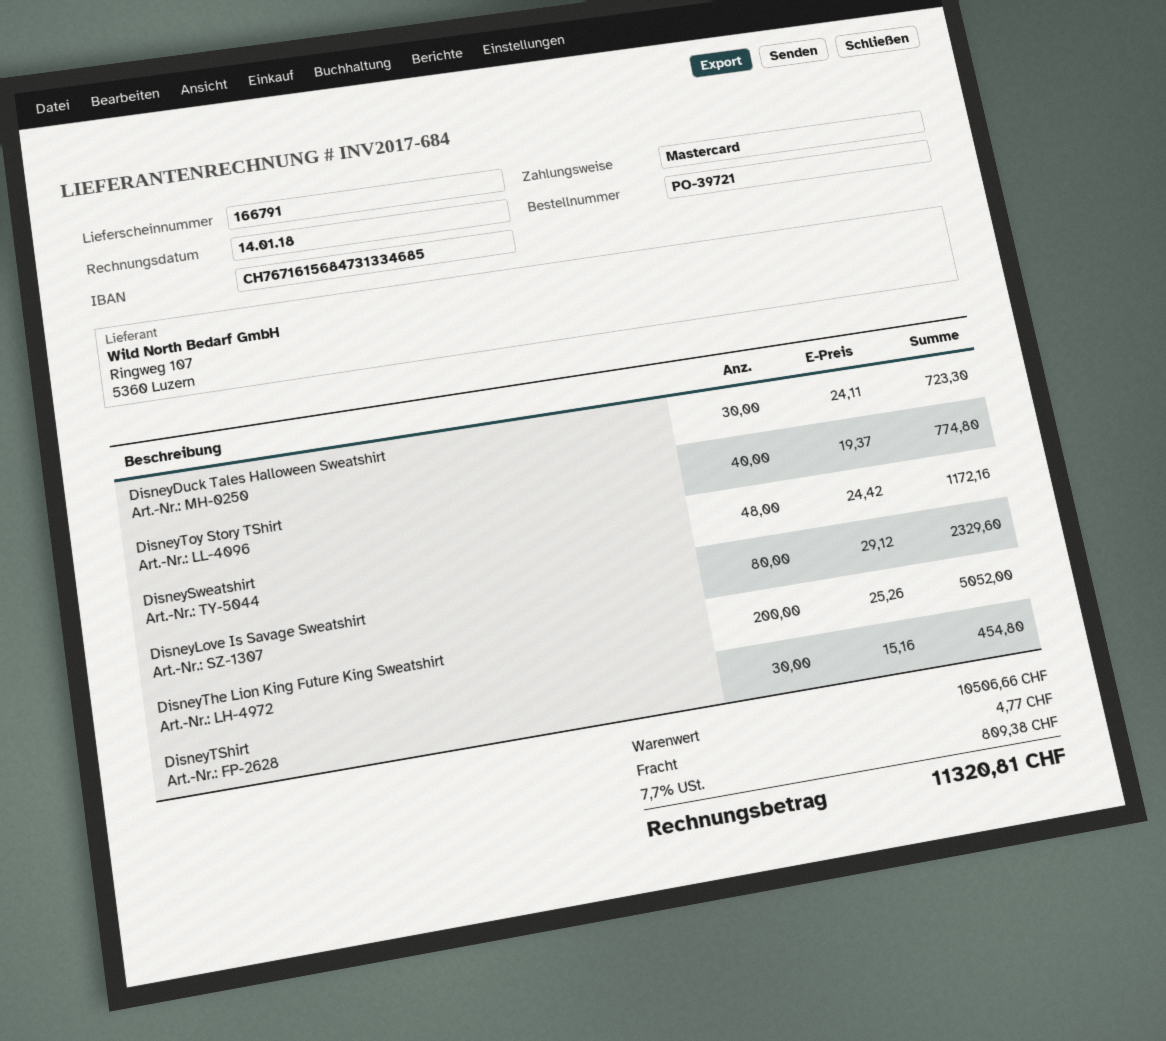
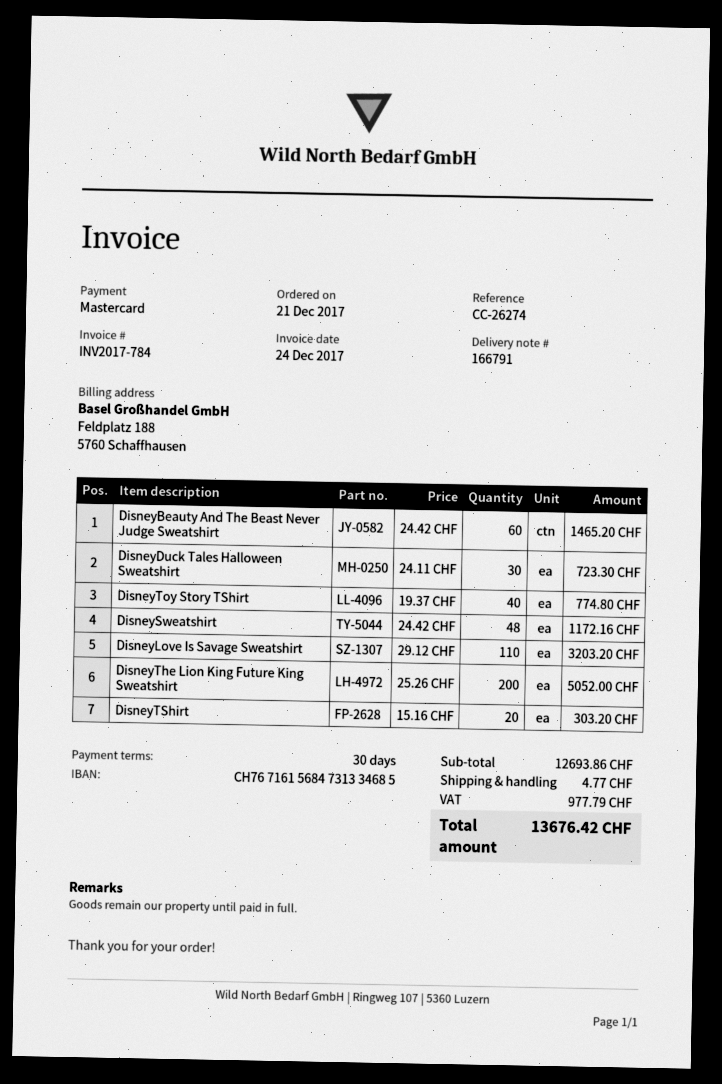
invoice number: INV2017-684 -> INV2017-784
invoice date: 2018-01-14 -> 2017-12-24
DisneyLove Is Savage Sweatshirt: 80 x 29.12 = 2329.60 -> 110 x 29.12 = 3203.20
DisneyTShirt: 30 x 15.16 = 454.80 -> 20 x 15.16 = 303.20
DisneyBeauty And The Beast Never Judge Sweatshirt: none -> 60 x 24.42 = 1465.20
subtotal: 10506.66 -> 12693.86
tax: 809.38 -> 977.79
total: 11320.81 -> 13676.42

